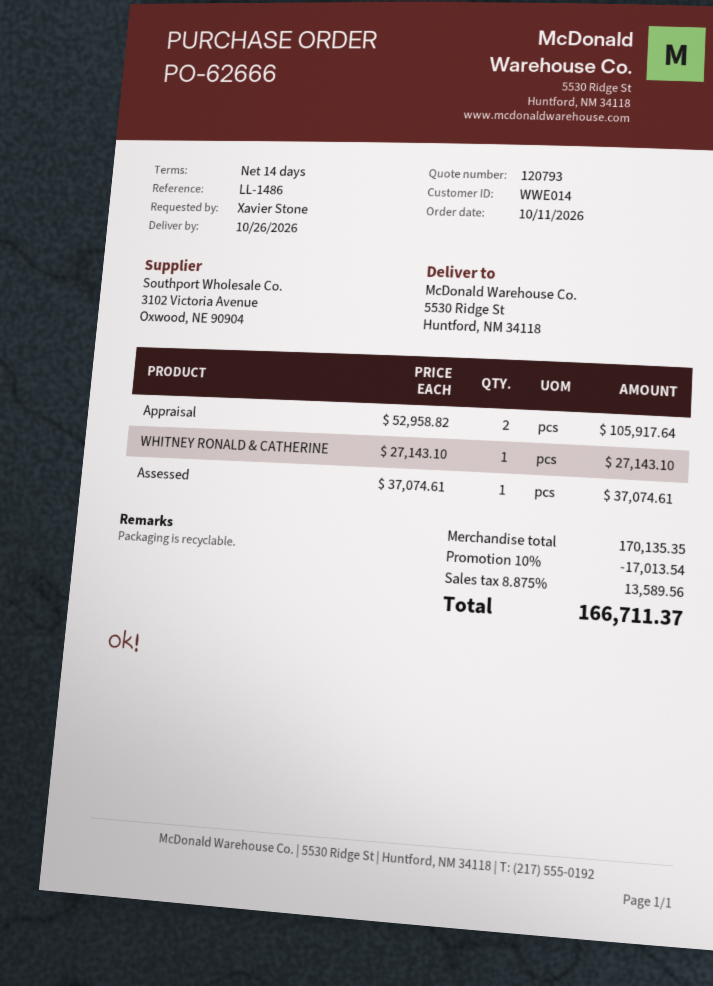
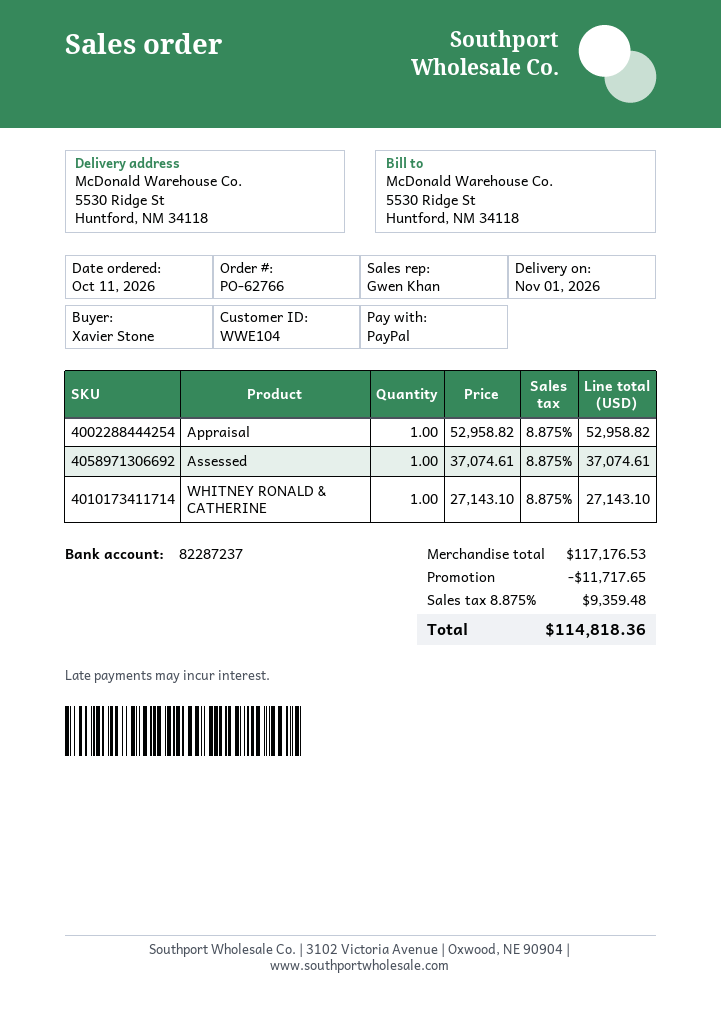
order number: PO-62666 -> PO-62766
delivery date: 2026-10-26 -> 2026-11-01
customer number: WWE014 -> WWE104
Appraisal: 2 x 52958.82 = 105917.64 -> 1 x 52958.82 = 52958.82
subtotal: 170135.35 -> 117176.53
discount: 17013.54 -> 11717.65
tax: 8.875% = 13589.56 -> 8.875% = 9359.48
total: 166711.37 -> 114818.36

